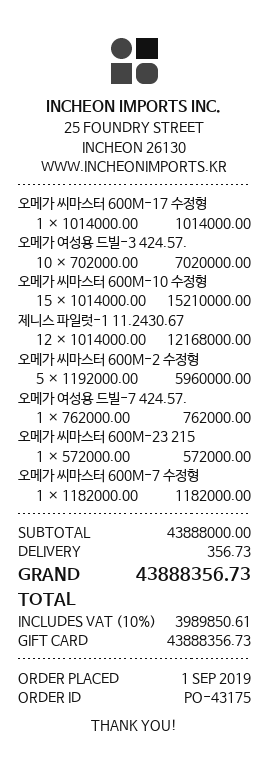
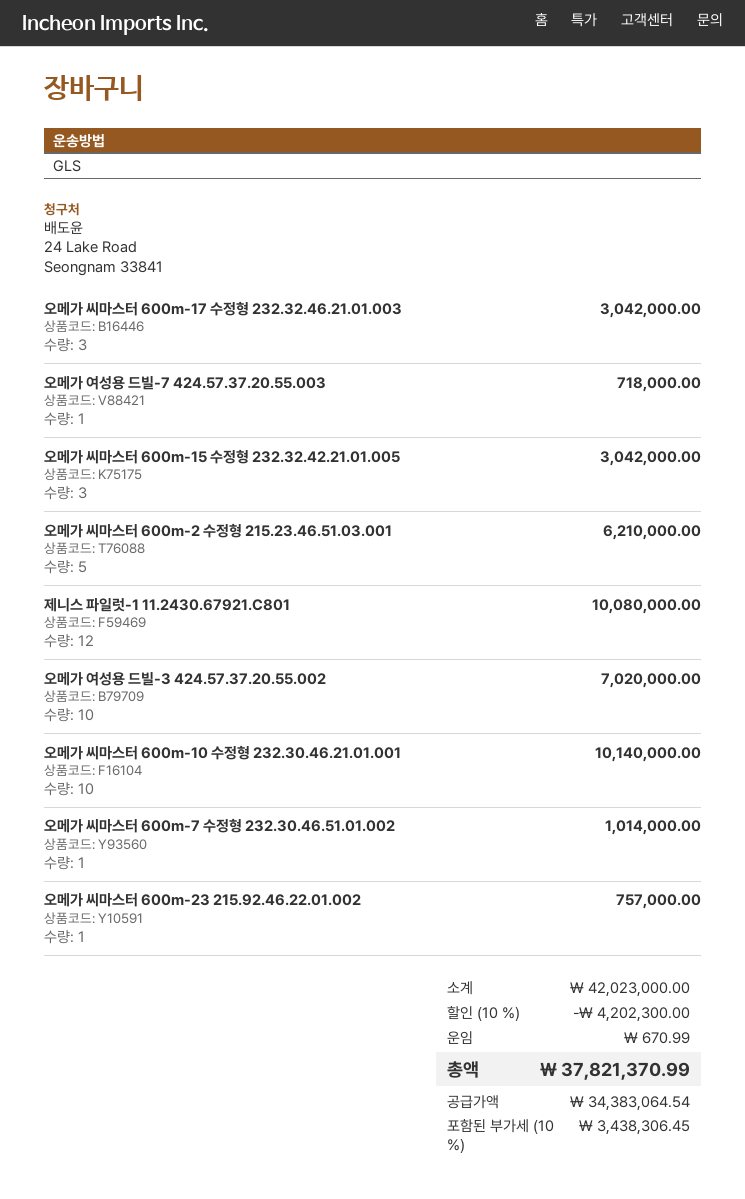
오메가 씨마스터 600M-17 수정형: 1 for 1014000.00 -> 3 for 3042000.00
오메가 씨마스터 600M-10 수정형: 15 for 15210000.00 -> 10 for 10140000.00
제니스 파일럿-1 11.2430.67: 12 for 12168000.00 -> 12 for 10080000.00
오메가 씨마스터 600M-2 수정형: 5 for 5960000.00 -> 5 for 6210000.00
오메가 여성용 드빌-7 424.57.: 1 for 762000.00 -> 1 for 718000.00
오메가 씨마스터 600M-23 215: 1 for 572000.00 -> 1 for 757000.00
오메가 씨마스터 600M-7 수정형: 1 for 1182000.00 -> 1 for 1014000.00
오메가 씨마스터 600m-15 수정형 232.32.42.21.01.005: none -> 3 for 3042000.00
subtotal: 43888000.00 -> 42023000.00
discount: none -> 10% = 4202300.00
shipping: 356.73 -> 670.99
tax: 10% = 3989850.61 -> 10% = 3438306.45
total: 43888356.73 -> 37821370.99

